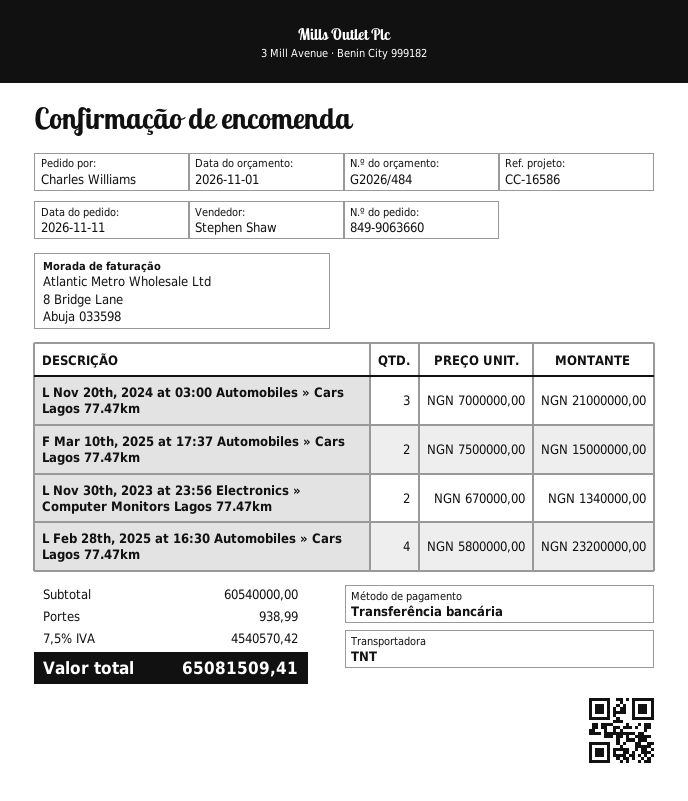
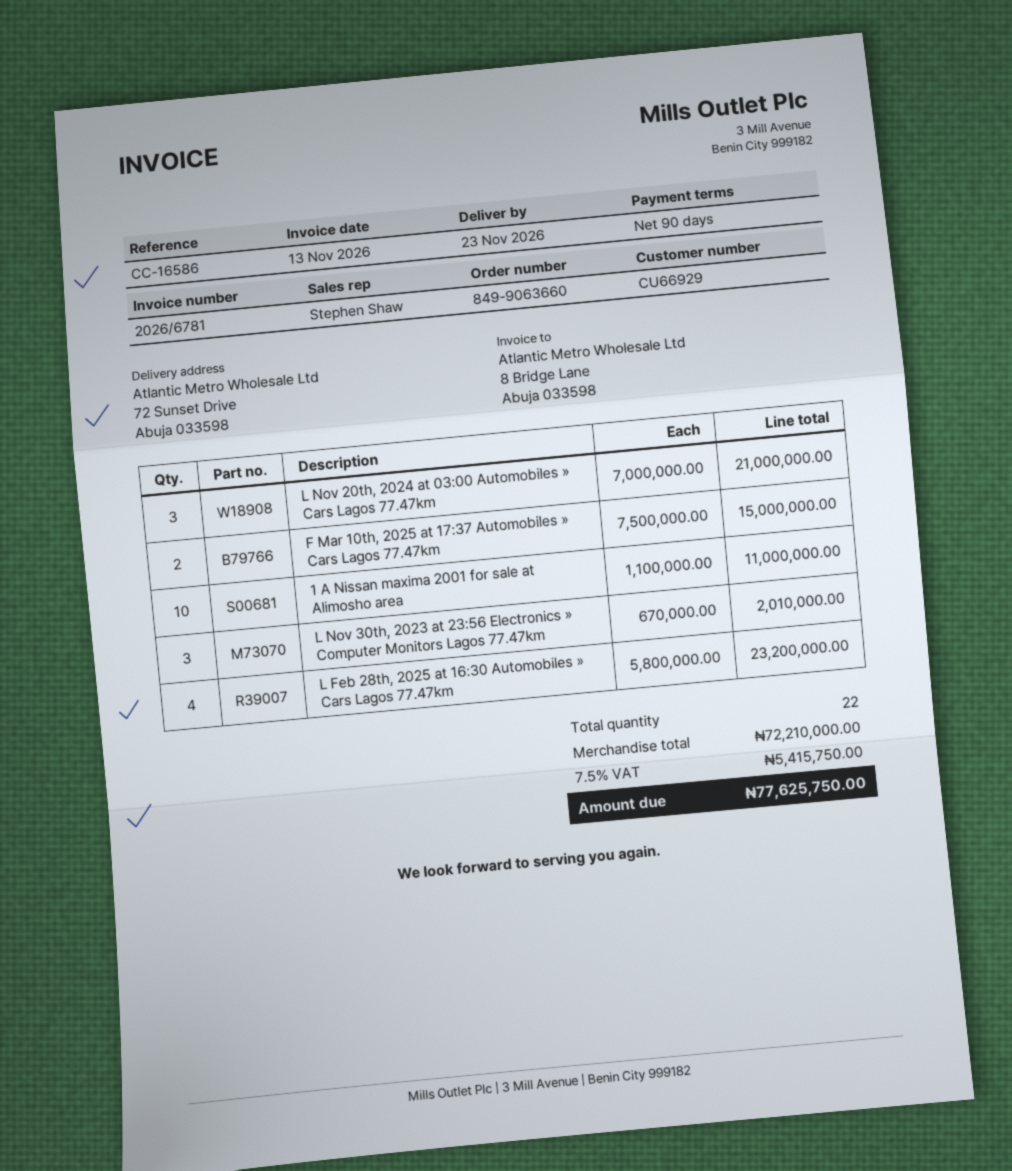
L Nov 30th, 2023 at 23:56 Electronics » Computer Monitors Lagos 77.47km: 2 x 670000.00 = 1340000.00 -> 3 x 670000.00 = 2010000.00
1 A Nissan maxima 2001 for sale at Alimosho area: none -> 10 x 1100000.00 = 11000000.00
subtotal: 60540000.00 -> 72210000.00
shipping: 938.99 -> none
tax: 7.5% = 4540570.42 -> 7.5% = 5415750.00
total: 65081509.41 -> 77625750.00

